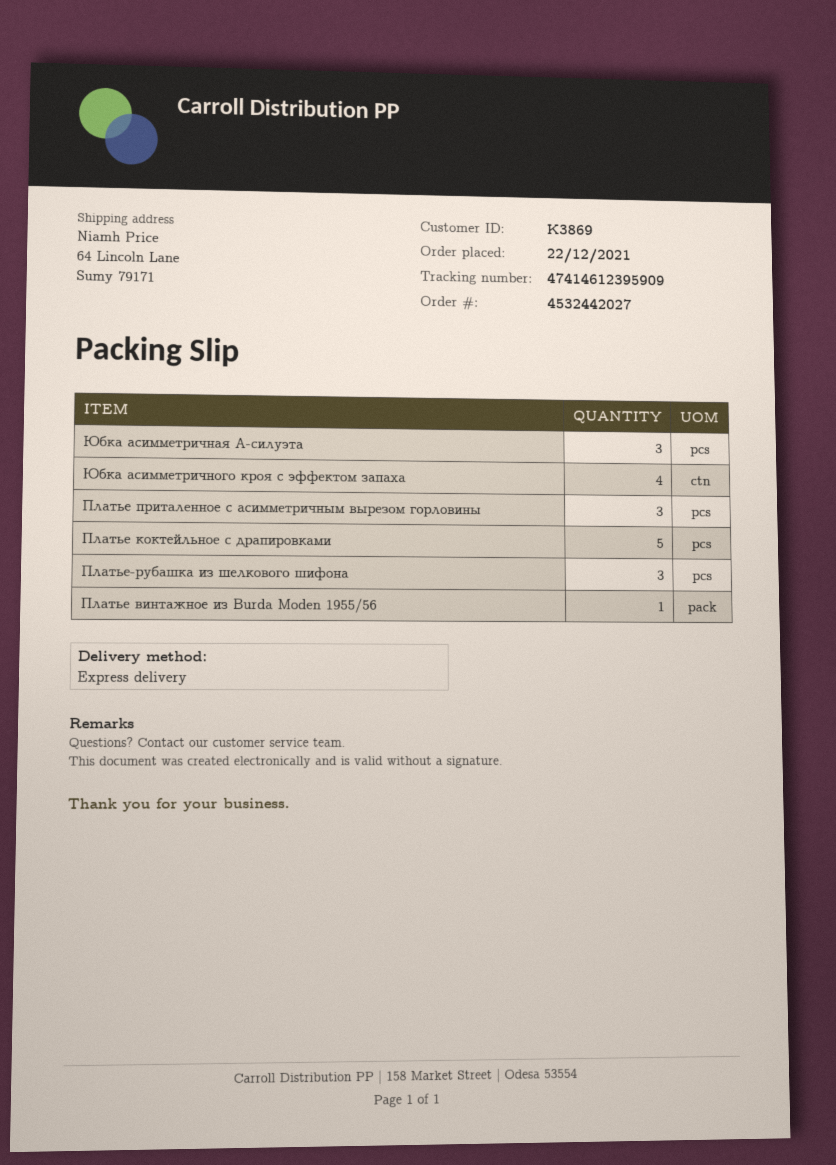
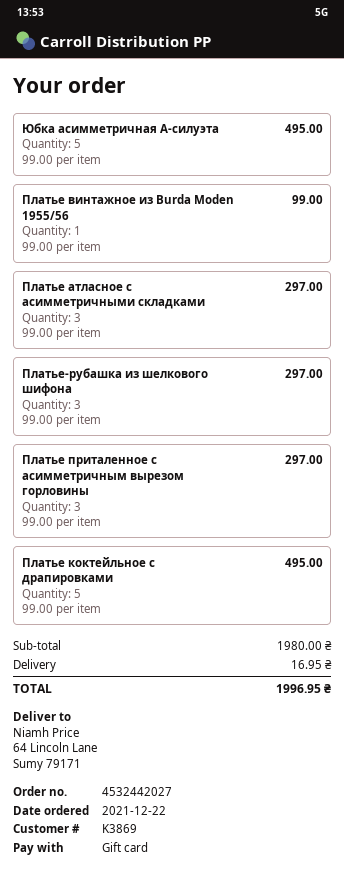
Юбка асимметричная А-силуэта: 3 -> 5
Юбка асимметричного кроя с эффектом запаха: 4 -> none
Платье атласное с асимметричными складками: none -> 3

